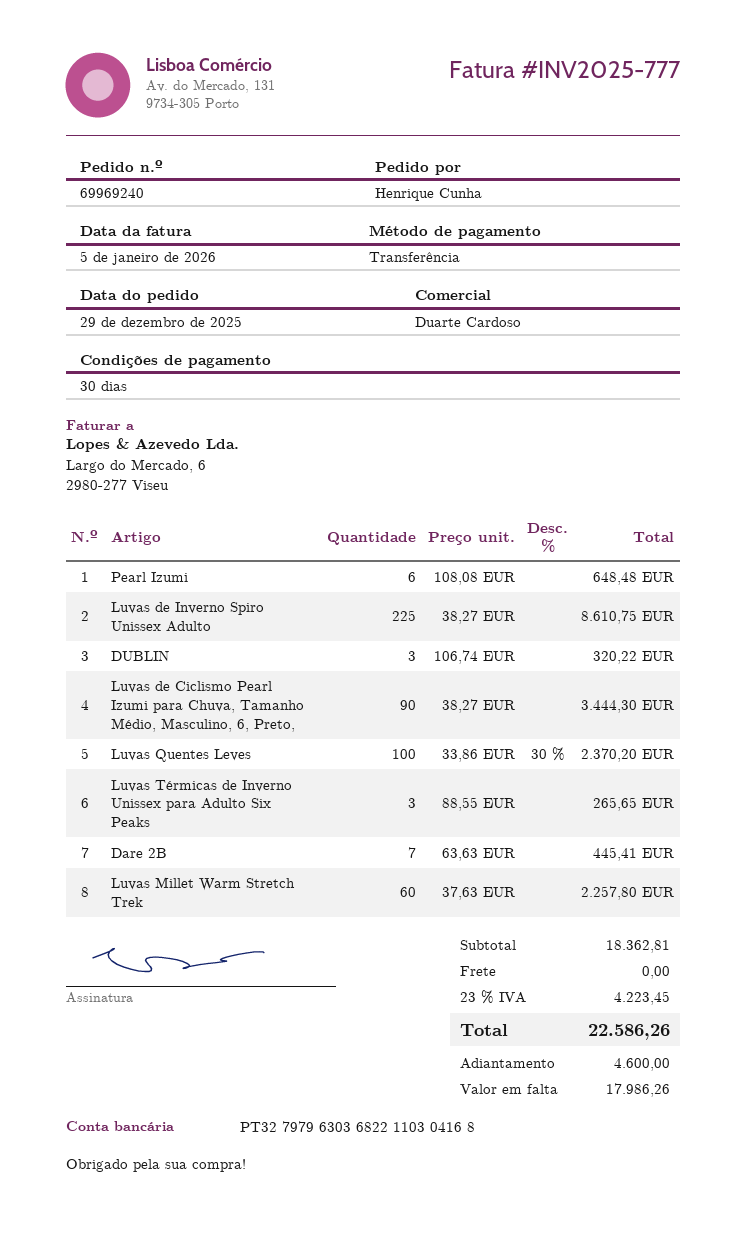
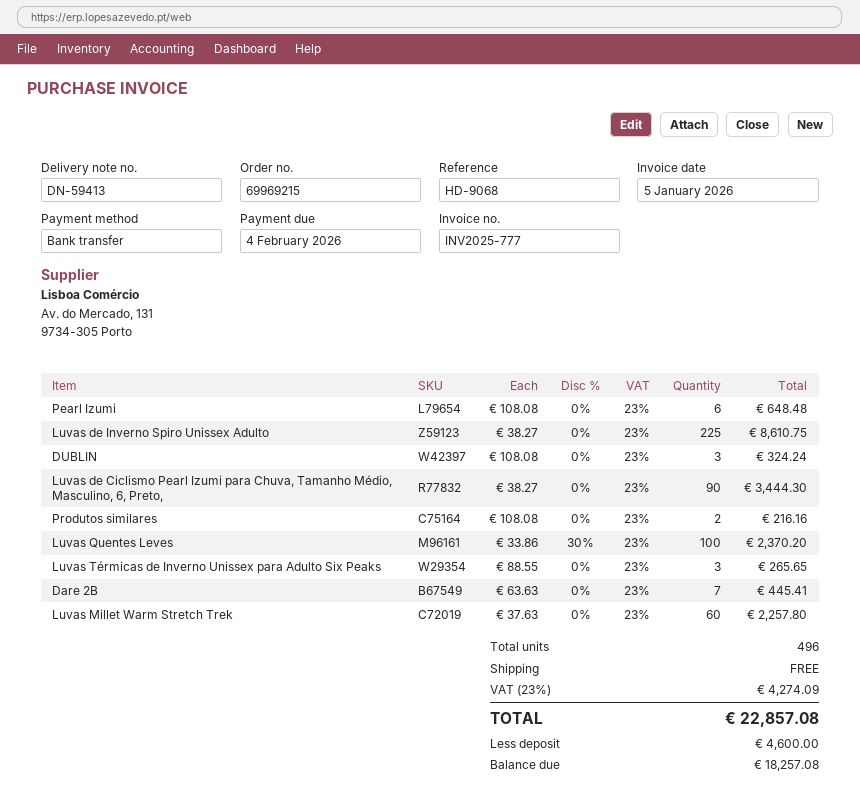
order number: 69969240 -> 69969215
DUBLIN: 3 x 106.74 = 320.22 -> 3 x 108.08 = 324.24
Produtos similares: none -> 2 x 108.08 = 216.16
tax: 23% = 4223.45 -> 23% = 4274.09
total: 22586.26 -> 22857.08
balance: 17986.26 -> 18257.08

